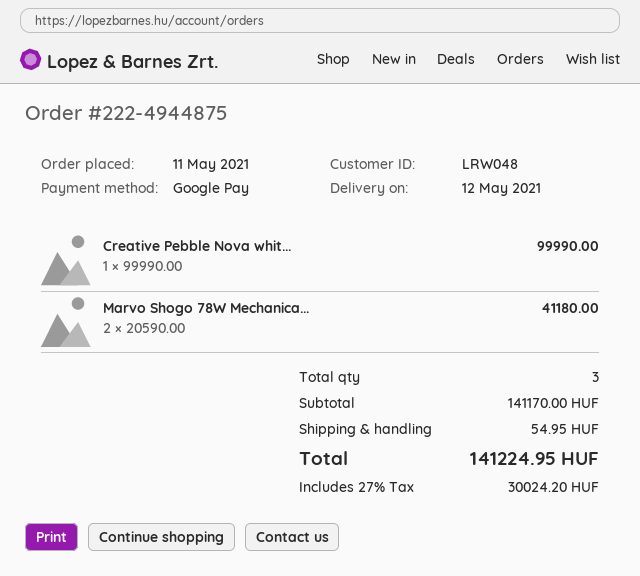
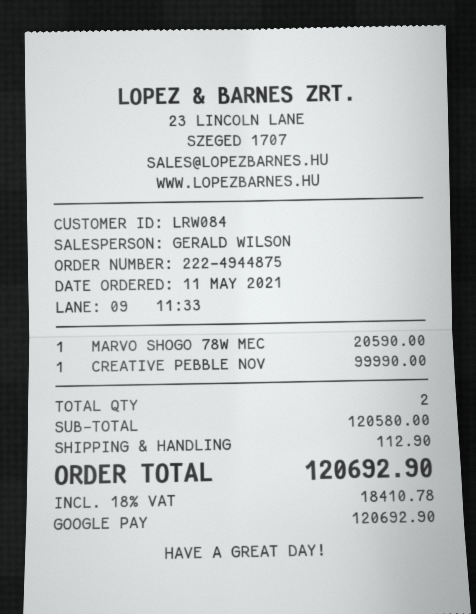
customer number: LRW048 -> LRW084
Marvo Shogo 78W Mechanica...: 2 x 20590.00 = 41180.00 -> 1 x 20590.00 = 20590.00
total quantity: 3 -> 2
subtotal: 141170.00 -> 120580.00
shipping: 54.95 -> 112.90
tax: 27% = 30024.20 -> 18% = 18410.78
total: 141224.95 -> 120692.90

